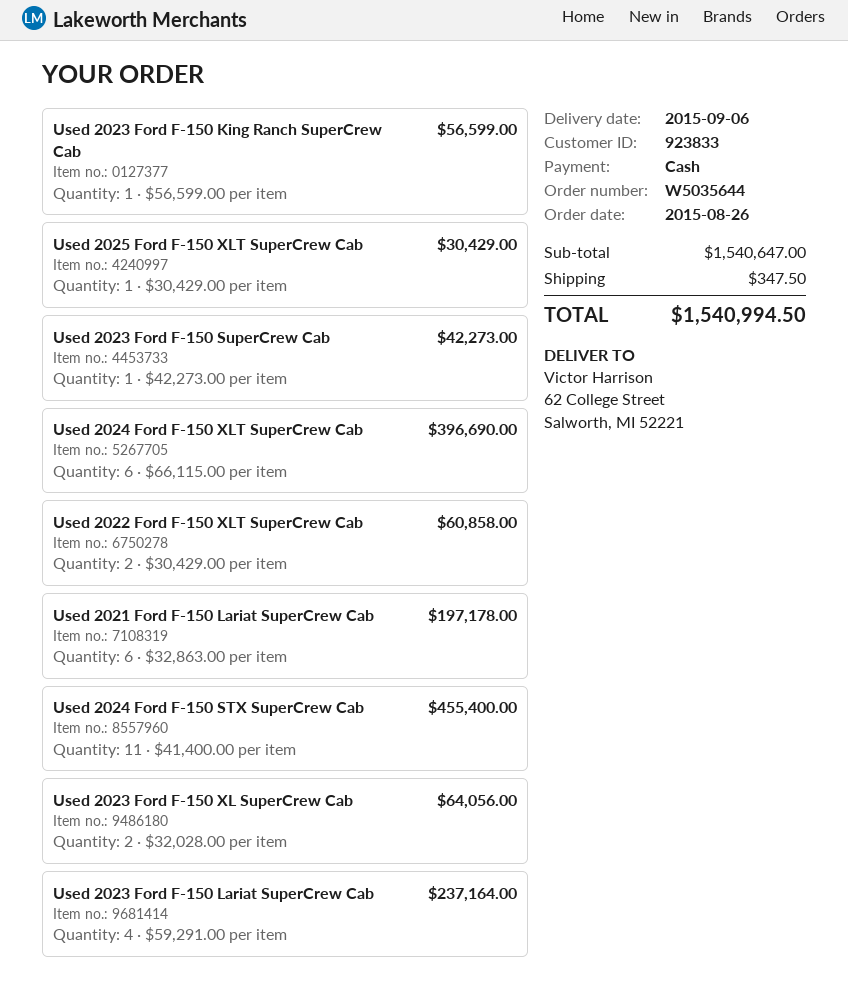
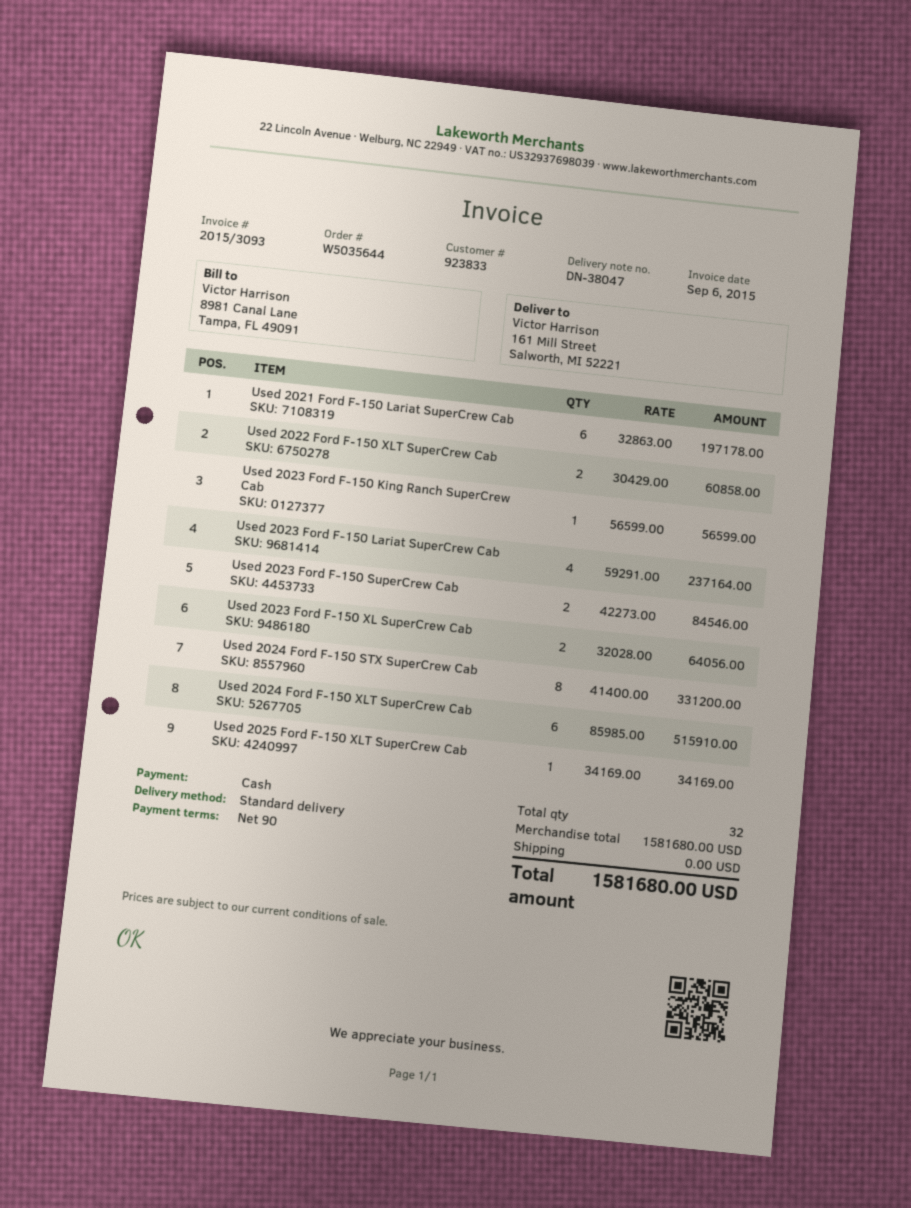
ship to: 62 College Street, Salworth, MI 52221 -> 161 Mill Street, Salworth, MI 52221
Used 2025 Ford F-150 XLT SuperCrew Cab: 1 x 30429.00 = 30429.00 -> 1 x 34169.00 = 34169.00
Used 2023 Ford F-150 SuperCrew Cab: 1 x 42273.00 = 42273.00 -> 2 x 42273.00 = 84546.00
Used 2024 Ford F-150 XLT SuperCrew Cab: 6 x 66115.00 = 396690.00 -> 6 x 85985.00 = 515910.00
Used 2024 Ford F-150 STX SuperCrew Cab: 11 x 41400.00 = 455400.00 -> 8 x 41400.00 = 331200.00
subtotal: 1540647.00 -> 1581680.00
shipping: 347.50 -> 0.00
total: 1540994.50 -> 1581680.00

